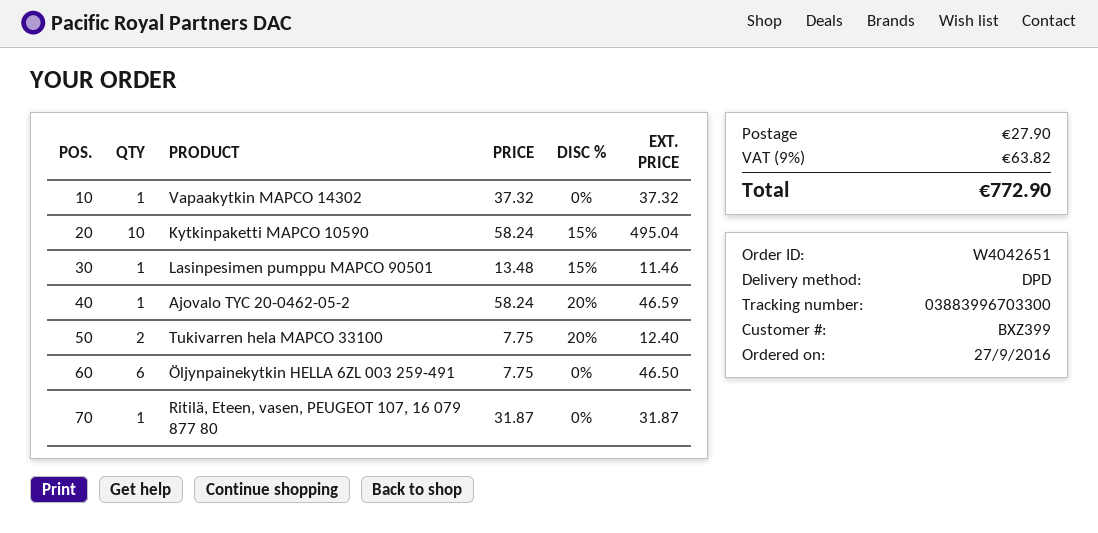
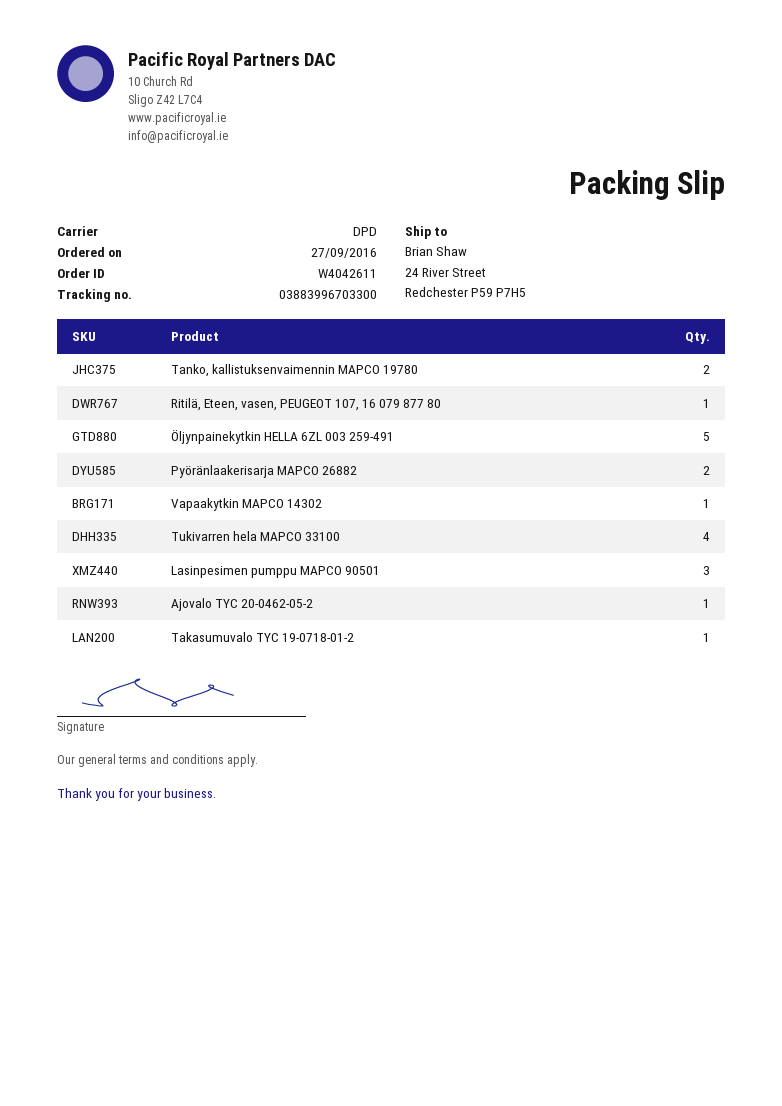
order number: W4042651 -> W4042611
Kytkinpaketti MAPCO 10590: 10 -> none
Lasinpesimen pumppu MAPCO 90501: 1 -> 3
Tukivarren hela MAPCO 33100: 2 -> 4
Öljynpainekytkin HELLA 6ZL 003 259-491: 6 -> 5
Tanko, kallistuksenvaimennin MAPCO 19780: none -> 2
Pyöränlaakerisarja MAPCO 26882: none -> 2
Takasumuvalo TYC 19-0718-01-2: none -> 1

